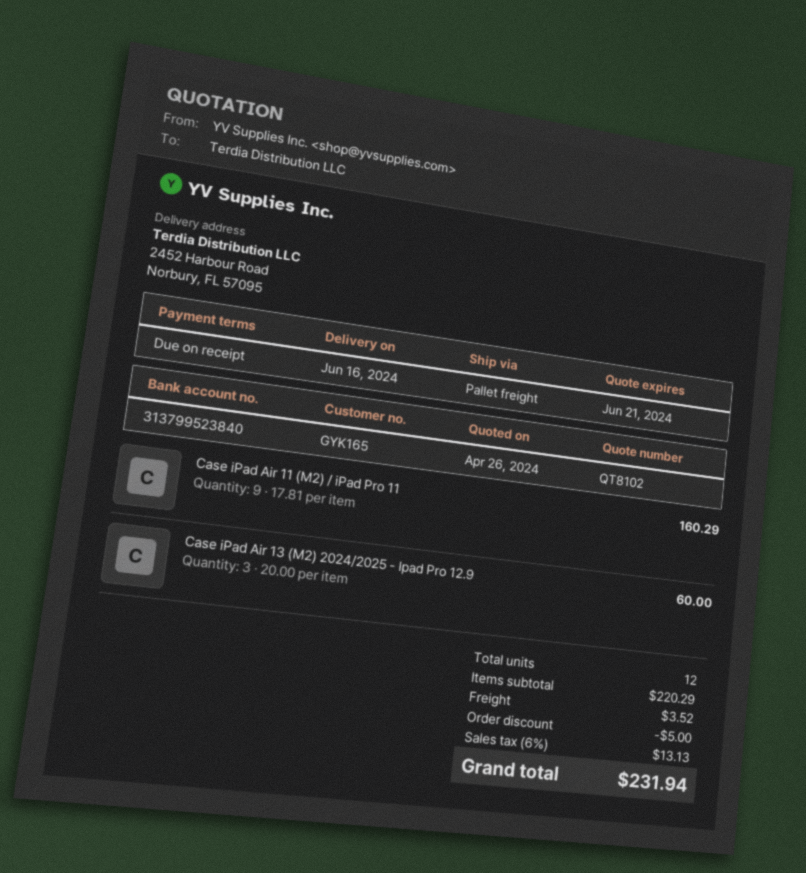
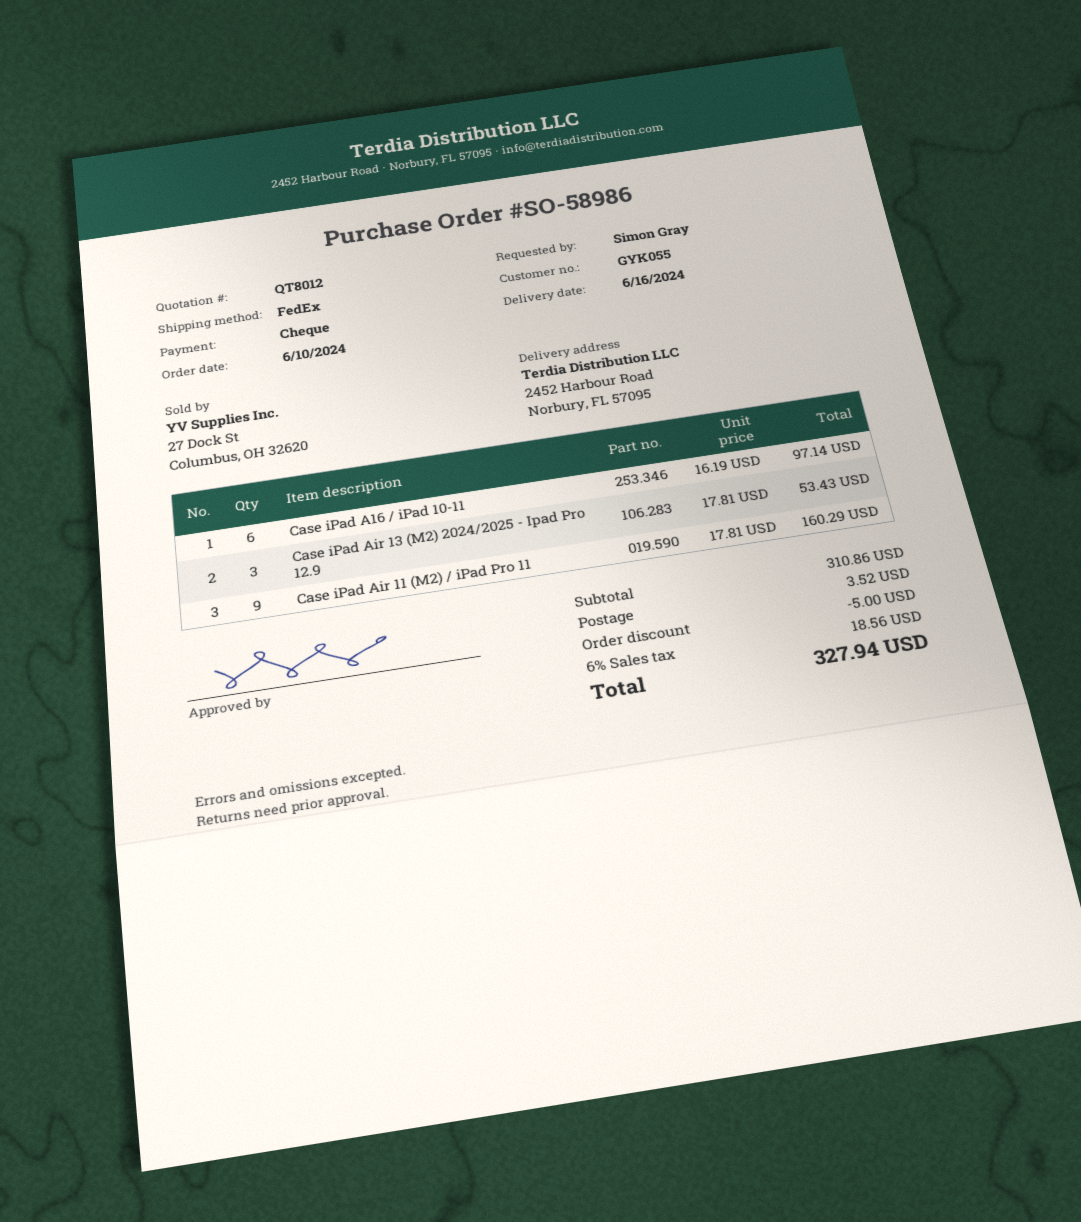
quote number: QT8102 -> QT8012
customer number: GYK165 -> GYK055
shipping method: pallet freight -> FedEx
Case iPad Air 13 (M2) 2024/2025 - Ipad Pro 12.9: 3 x 20.00 = 60.00 -> 3 x 17.81 = 53.43
Case iPad A16 / iPad 10-11: none -> 6 x 16.19 = 97.14
subtotal: 220.29 -> 310.86
tax: 6% = 13.13 -> 6% = 18.56
total: 231.94 -> 327.94

